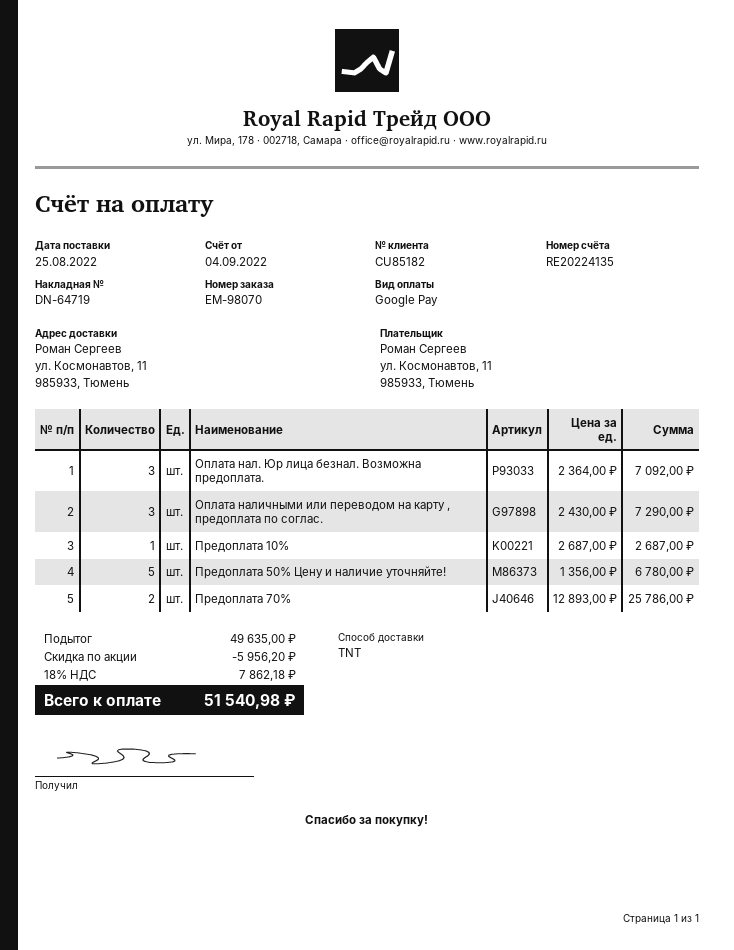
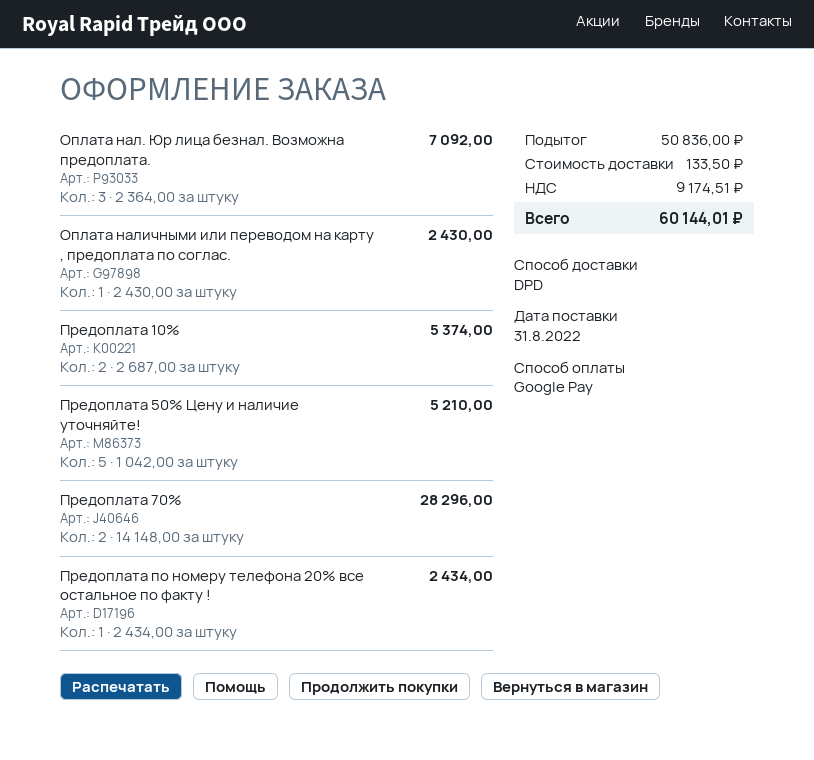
delivery date: 2022-08-25 -> 2022-08-31
shipping method: TNT -> DPD
Оплата наличными или переводом на карту , предоплата по соглас.: 3 x 2430.00 = 7290.00 -> 1 x 2430.00 = 2430.00
Предоплата 10%: 1 x 2687.00 = 2687.00 -> 2 x 2687.00 = 5374.00
Предоплата 50% Цену и наличие уточняйте!: 5 x 1356.00 = 6780.00 -> 5 x 1042.00 = 5210.00
Предоплата 70%: 2 x 12893.00 = 25786.00 -> 2 x 14148.00 = 28296.00
Предоплата по номеру телефона 20% все остальное по факту !: none -> 1 x 2434.00 = 2434.00
subtotal: 49635.00 -> 50836.00
discount: 5956.20 -> none
shipping: none -> 133.50
tax: 7862.18 -> 9174.51
total: 51540.98 -> 60144.01

